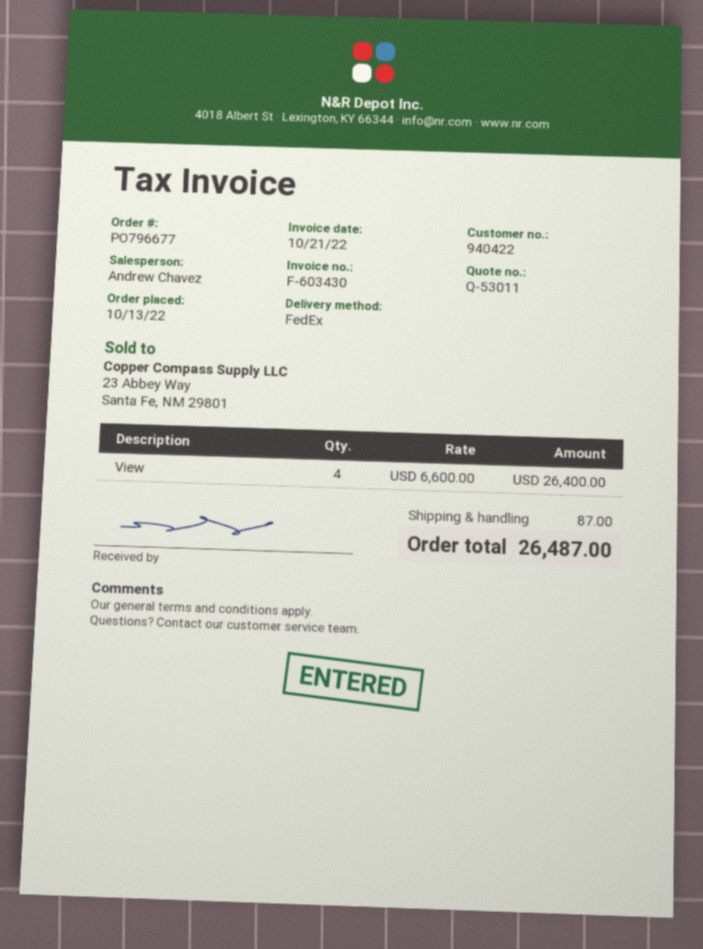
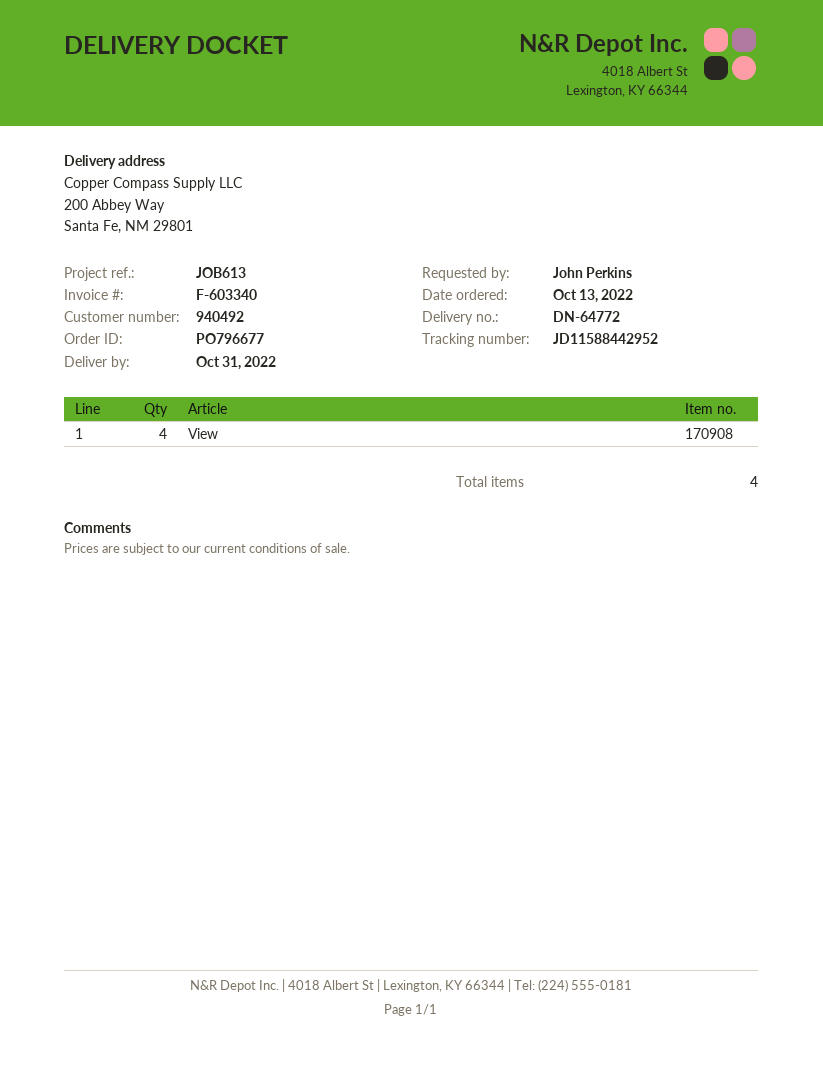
invoice number: F-603430 -> F-603340
customer number: 940422 -> 940492

